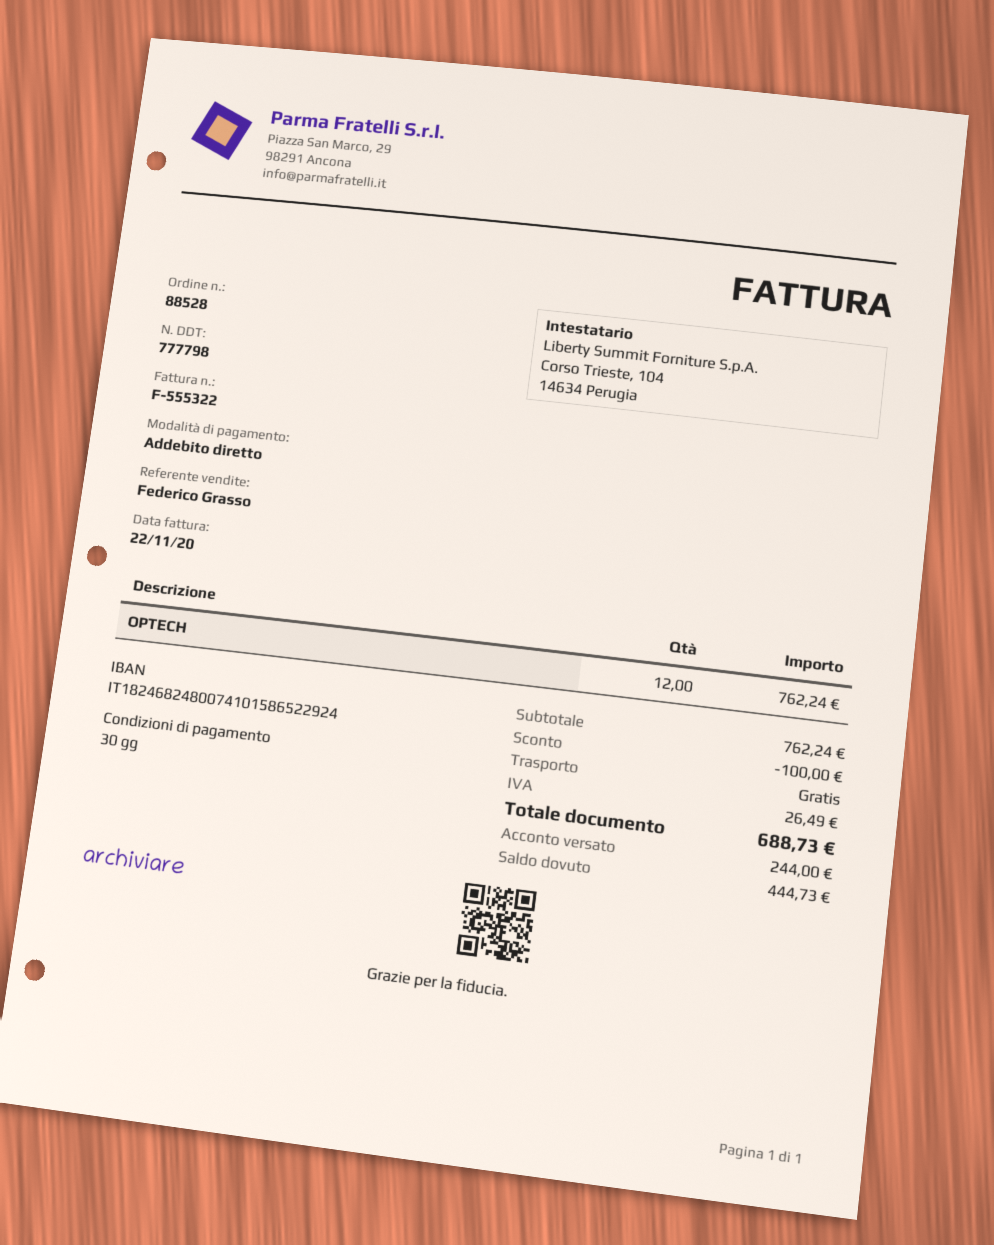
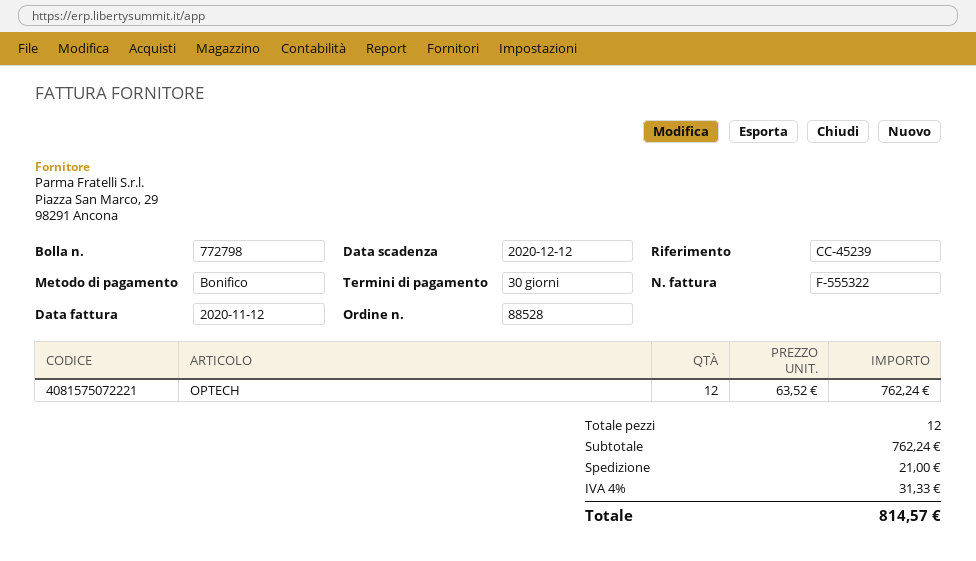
delivery note number: 777798 -> 772798
invoice date: 2020-11-22 -> 2020-11-12
payment method: direct debit -> bank transfer
discount: 100.00 -> none
shipping: 0.00 -> 21.00
tax: 26.49 -> 31.33
total: 688.73 -> 814.57

